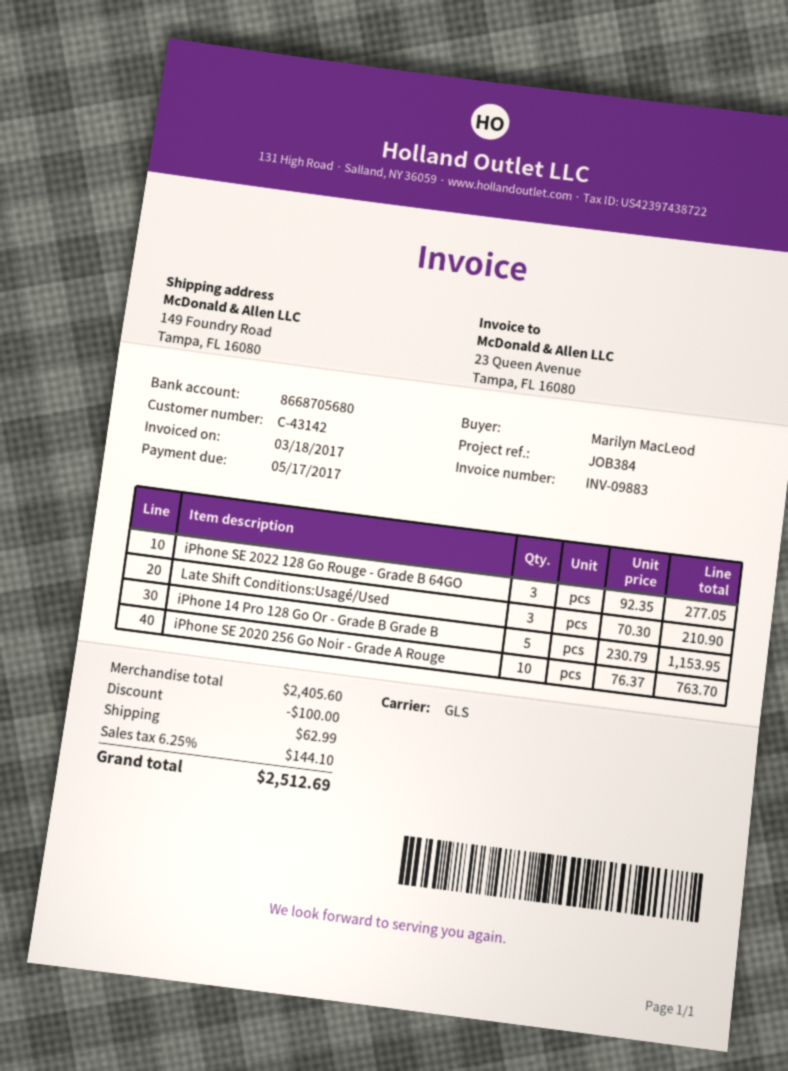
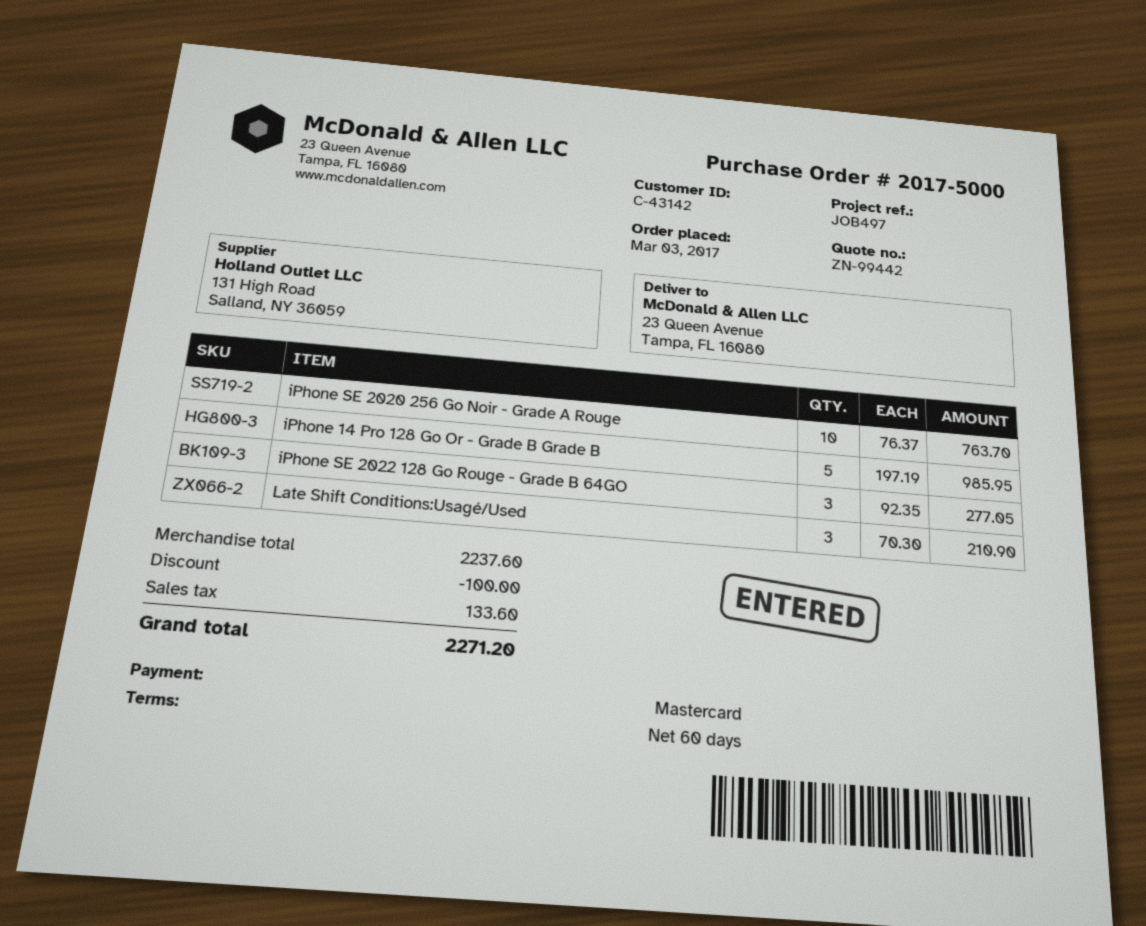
reference: JOB384 -> JOB497
ship to: 149 Foundry Road, Tampa, FL 16080 -> 23 Queen Avenue, Tampa, FL 16080
iPhone 14 Pro 128 Go Or - Grade B Grade B: 5 x 230.79 = 1153.95 -> 5 x 197.19 = 985.95
subtotal: 2405.60 -> 2237.60
shipping: 62.99 -> none
tax: 144.10 -> 133.60
total: 2512.69 -> 2271.20

